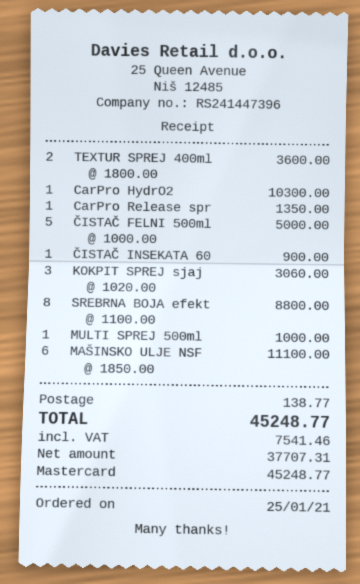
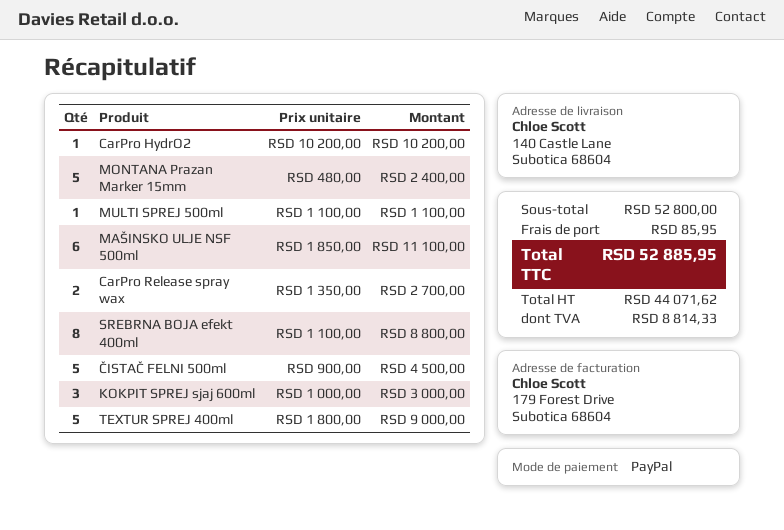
payment method: Mastercard -> PayPal
TEXTUR SPREJ 400ml: 2 x 1800.00 = 3600.00 -> 5 x 1800.00 = 9000.00
CarPro HydrO2: 1 x 10300.00 = 10300.00 -> 1 x 10200.00 = 10200.00
CarPro Release spr: 1 x 1350.00 = 1350.00 -> 2 x 1350.00 = 2700.00
ČISTAČ FELNI 500ml: 5 x 1000.00 = 5000.00 -> 5 x 900.00 = 4500.00
ČISTAČ INSEKATA 60: 1 x 900.00 = 900.00 -> none
KOKPIT SPREJ sjaj: 3 x 1020.00 = 3060.00 -> 3 x 1000.00 = 3000.00
MULTI SPREJ 500ml: 1 x 1000.00 = 1000.00 -> 1 x 1100.00 = 1100.00
MONTANA Prazan Marker 15mm: none -> 5 x 480.00 = 2400.00
shipping: 138.77 -> 85.95
net: 37707.31 -> 44071.62
tax: 7541.46 -> 8814.33
total: 45248.77 -> 52885.95

